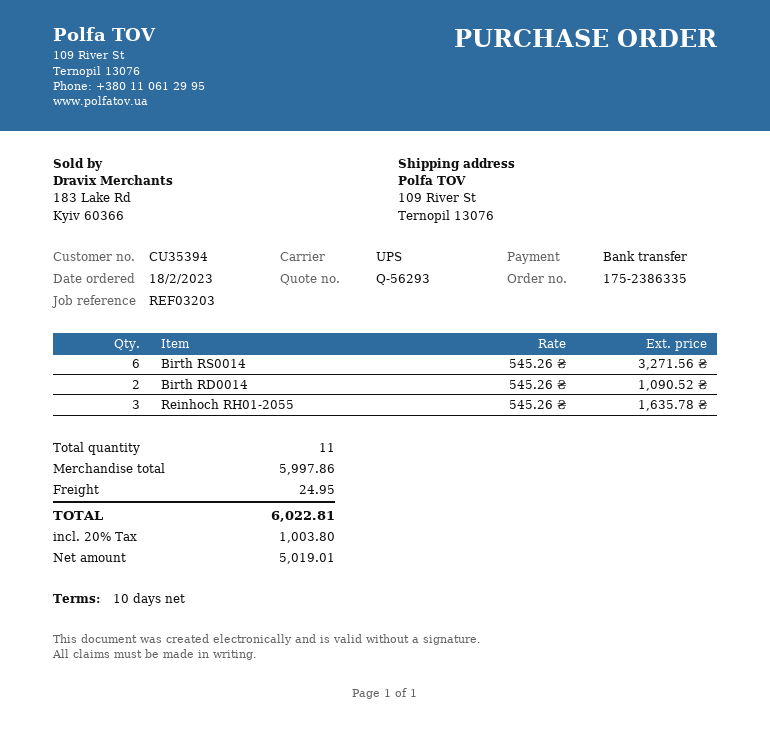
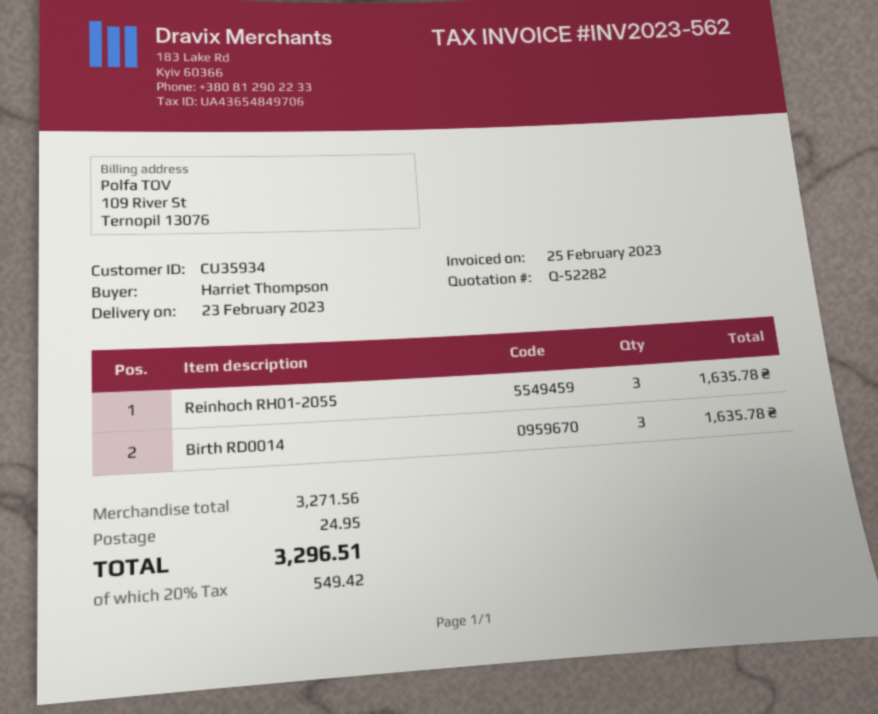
quote number: Q-56293 -> Q-52282
customer number: CU35394 -> CU35934
Birth RS0014: 6 for 3271.56 -> none
Birth RD0014: 2 for 1090.52 -> 3 for 1635.78
subtotal: 5997.86 -> 3271.56
tax: 20% = 1003.80 -> 20% = 549.42
total: 6022.81 -> 3296.51

